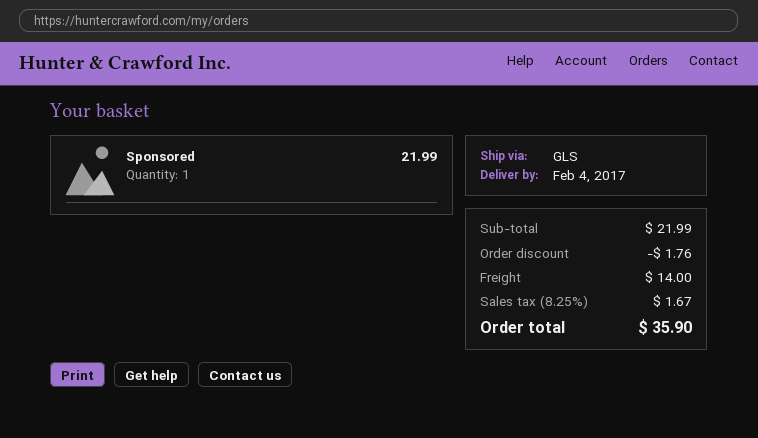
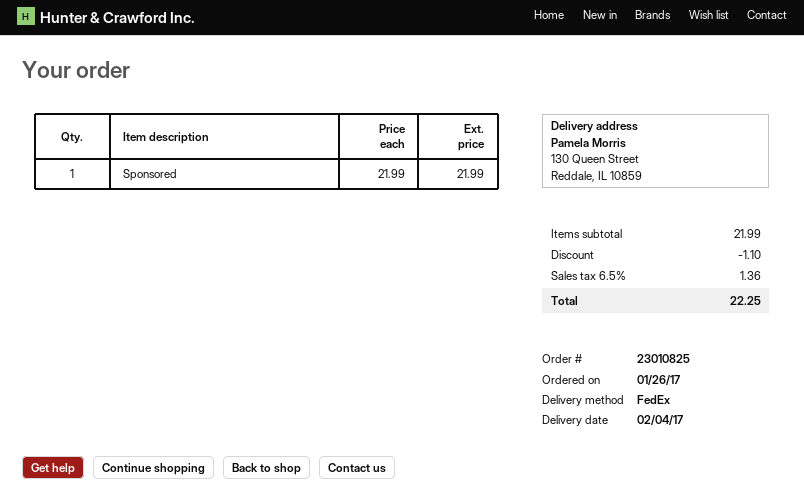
shipping method: GLS -> FedEx
discount: 1.76 -> 1.10
shipping: 14.00 -> none
tax: 8.25% = 1.67 -> 6.5% = 1.36
total: 35.90 -> 22.25

